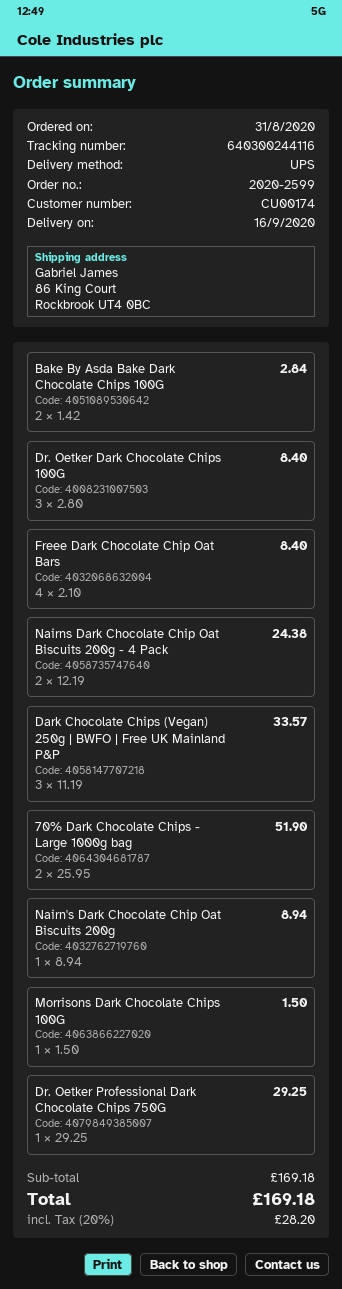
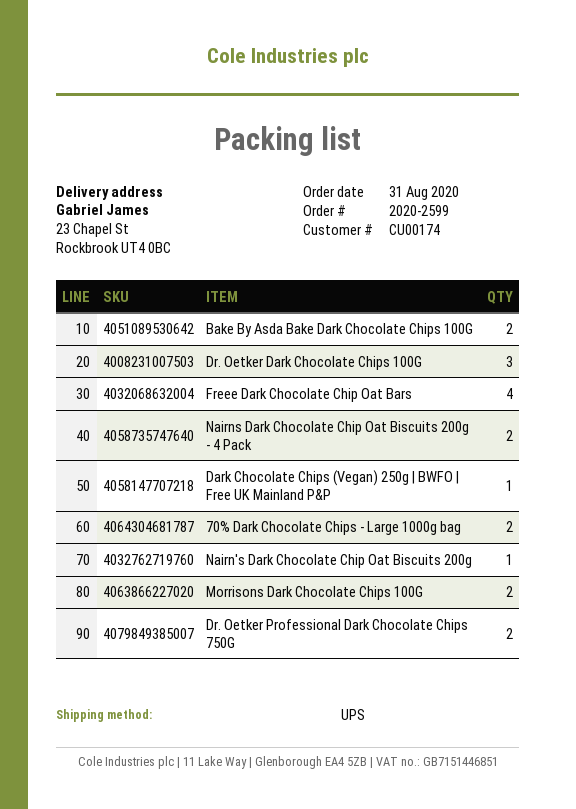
ship to: 86 King Court, Rockbrook UT4 0BC -> 23 Chapel St, Rockbrook UT4 0BC
Dark Chocolate Chips (Vegan) 250g | BWFO | Free UK Mainland P&P: 3 -> 1
Morrisons Dark Chocolate Chips 100G: 1 -> 2
Dr. Oetker Professional Dark Chocolate Chips 750G: 1 -> 2

